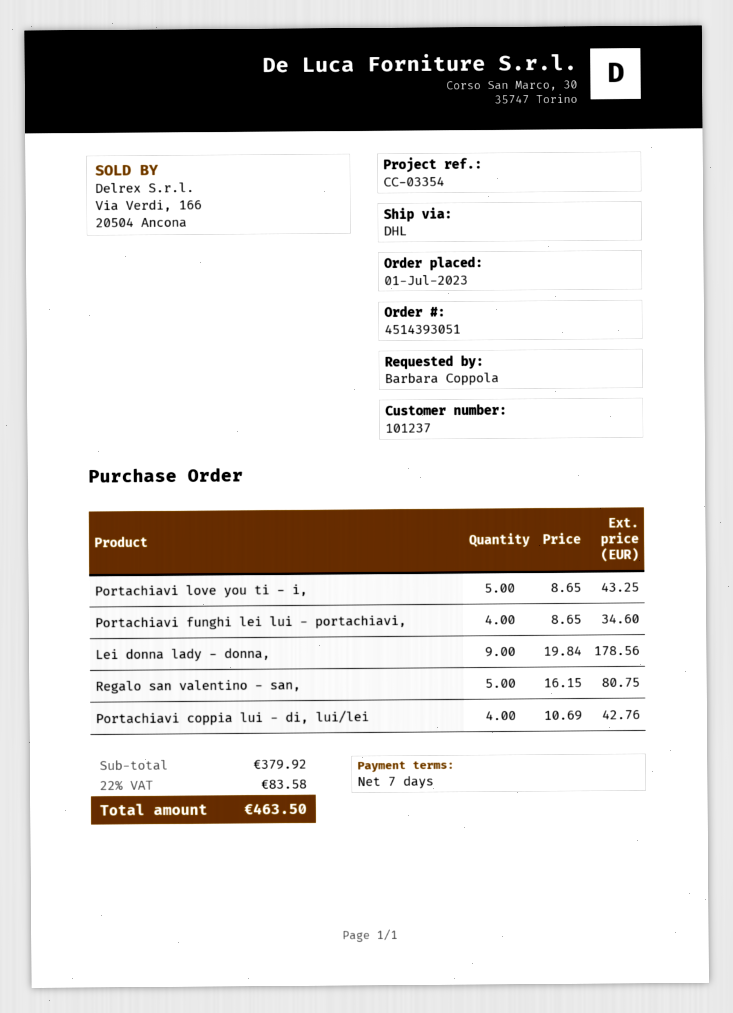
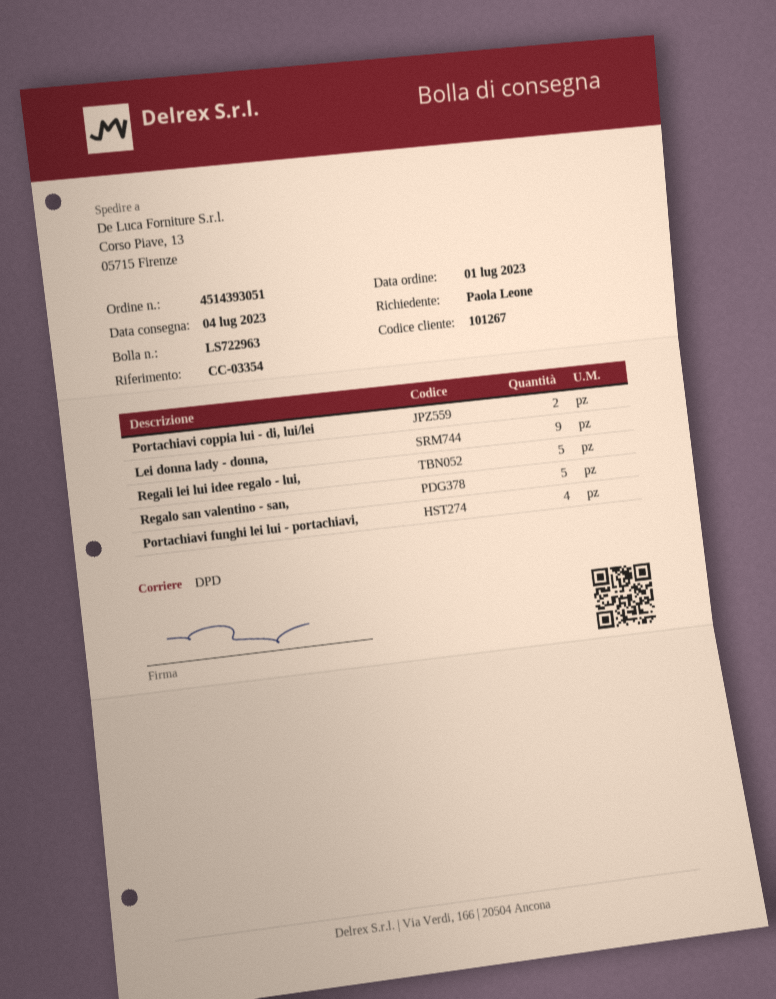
customer number: 101237 -> 101267
ordered by: Barbara Coppola -> Paola Leone
shipping method: DHL -> DPD
Portachiavi love you ti - i,: 5 -> none
Portachiavi coppia lui - di, lui/lei: 4 -> 2
Regali lei lui idee regalo - lui,: none -> 5

